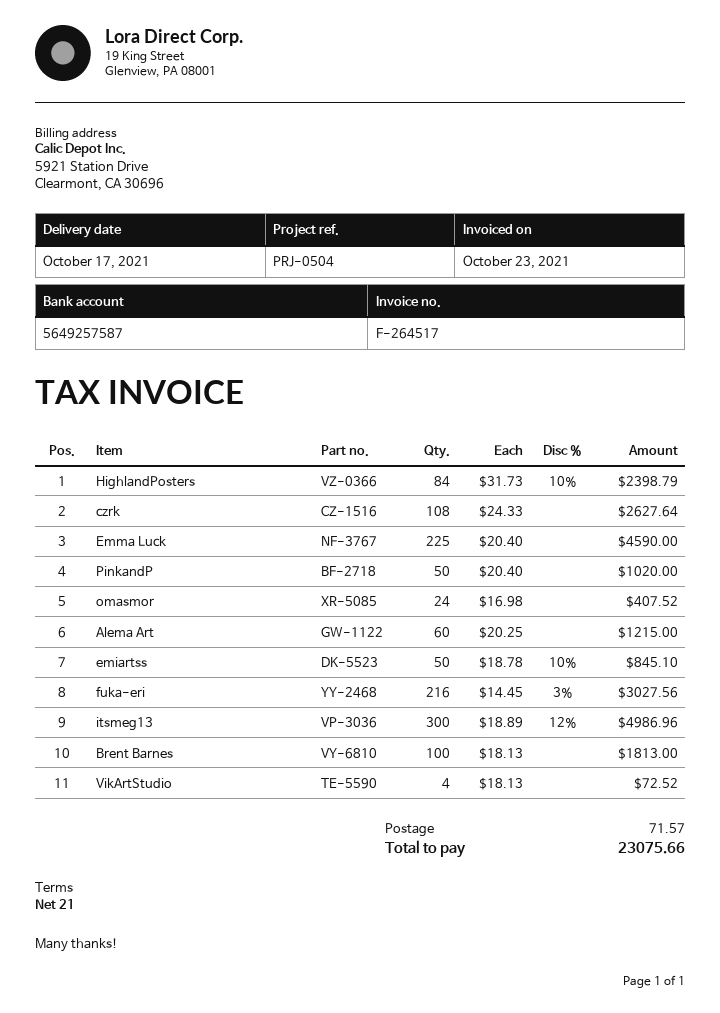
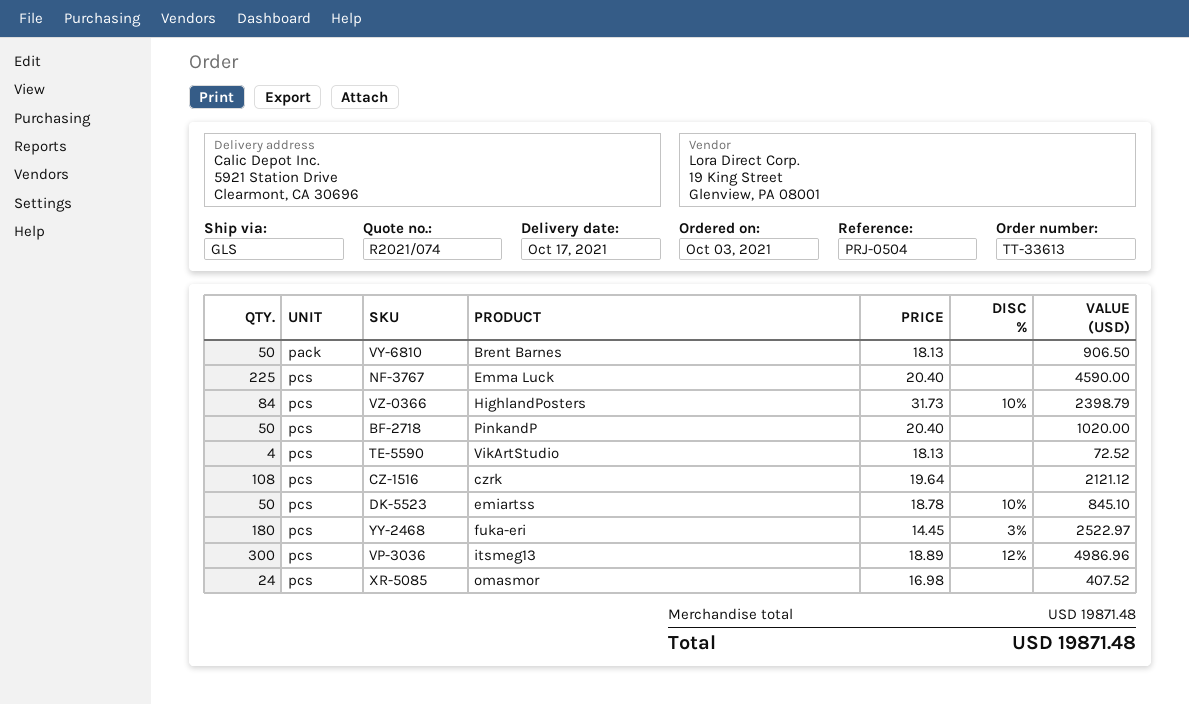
czrk: 108 x 24.33 = 2627.64 -> 108 x 19.64 = 2121.12
Alema Art: 60 x 20.25 = 1215.00 -> none
fuka-eri: 216 x 14.45 - 3% = 3027.56 -> 180 x 14.45 - 3% = 2522.97
Brent Barnes: 100 x 18.13 = 1813.00 -> 50 x 18.13 = 906.50
shipping: 71.57 -> none
total: 23075.66 -> 19871.48

